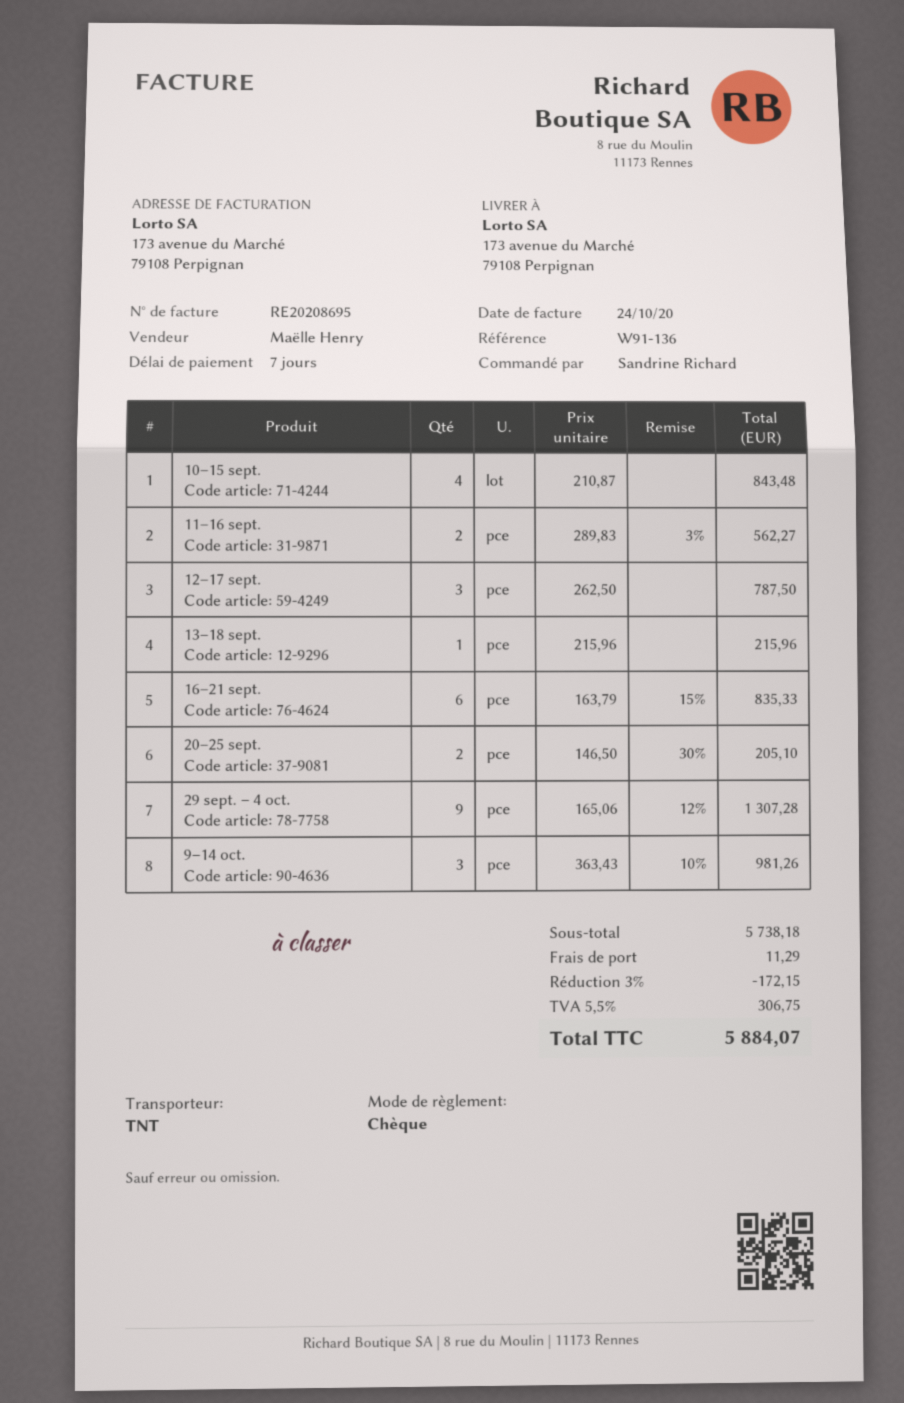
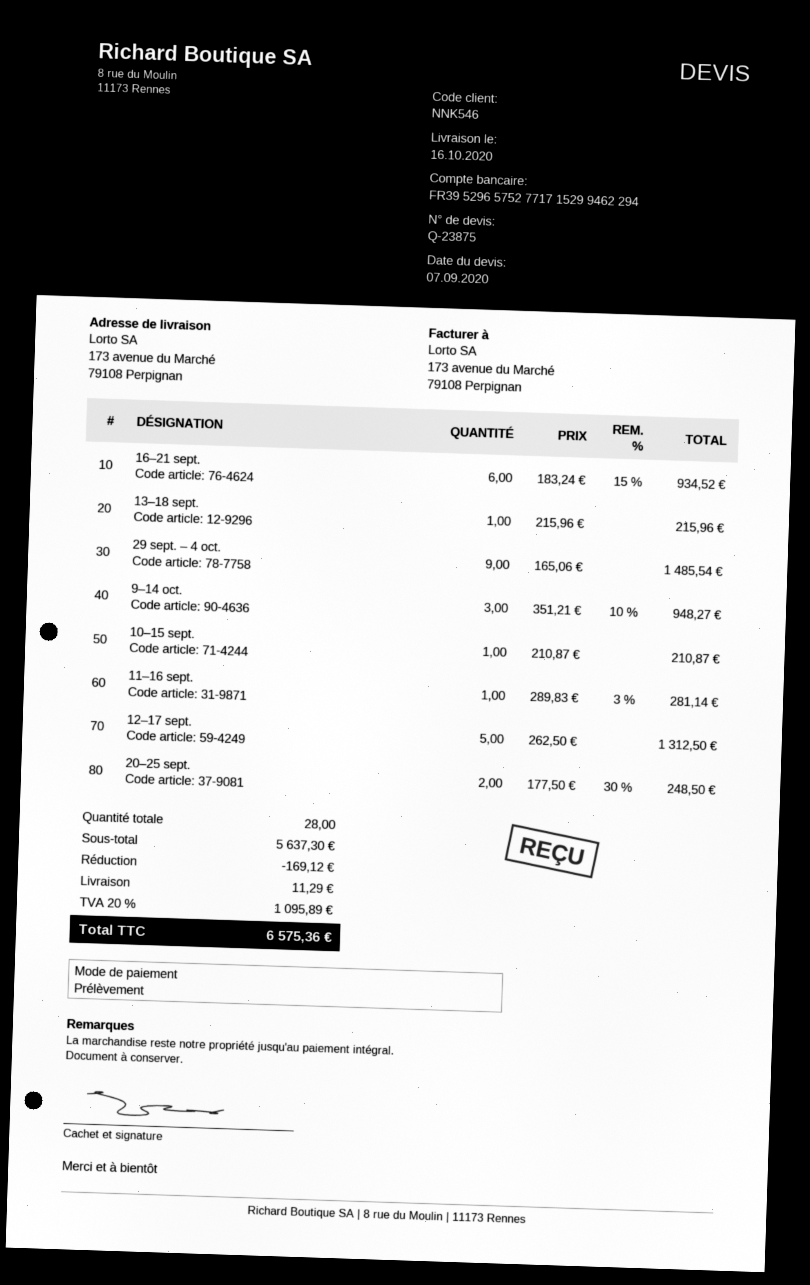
payment method: cheque -> direct debit
10–15 sept.: 4 x 210.87 = 843.48 -> 1 x 210.87 = 210.87
11–16 sept.: 2 x 289.83 - 3% = 562.27 -> 1 x 289.83 - 3% = 281.14
12–17 sept.: 3 x 262.50 = 787.50 -> 5 x 262.50 = 1312.50
16–21 sept.: 6 x 163.79 - 15% = 835.33 -> 6 x 183.24 - 15% = 934.52
20–25 sept.: 2 x 146.50 - 30% = 205.10 -> 2 x 177.50 - 30% = 248.50
29 sept. – 4 oct.: 9 x 165.06 - 12% = 1307.28 -> 9 x 165.06 = 1485.54
9–14 oct.: 3 x 363.43 - 10% = 981.26 -> 3 x 351.21 - 10% = 948.27
subtotal: 5738.18 -> 5637.30
discount: 172.15 -> 169.12
tax: 5.5% = 306.75 -> 20% = 1095.89
total: 5884.07 -> 6575.36

